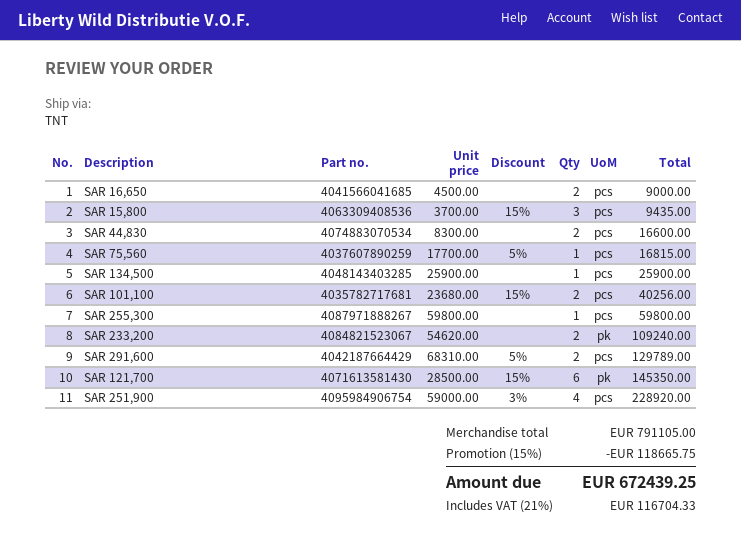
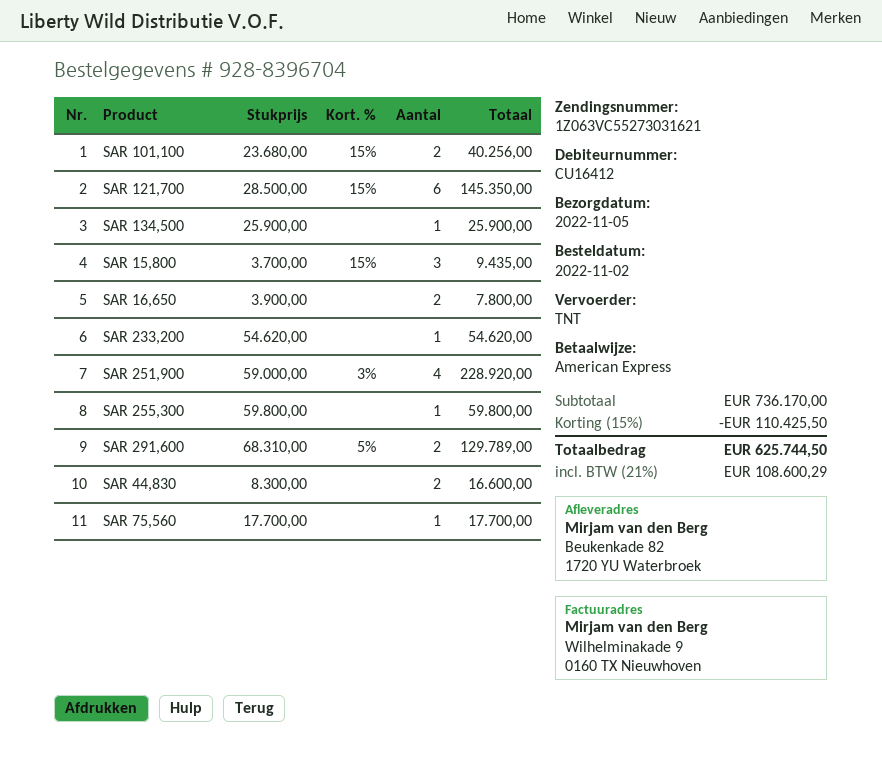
SAR 16,650: 2 x 4500.00 = 9000.00 -> 2 x 3900.00 = 7800.00
SAR 75,560: 1 x 17700.00 - 5% = 16815.00 -> 1 x 17700.00 = 17700.00
SAR 233,200: 2 x 54620.00 = 109240.00 -> 1 x 54620.00 = 54620.00
subtotal: 791105.00 -> 736170.00
discount: 15% = 118665.75 -> 15% = 110425.50
tax: 21% = 116704.33 -> 21% = 108600.29
total: 672439.25 -> 625744.50

